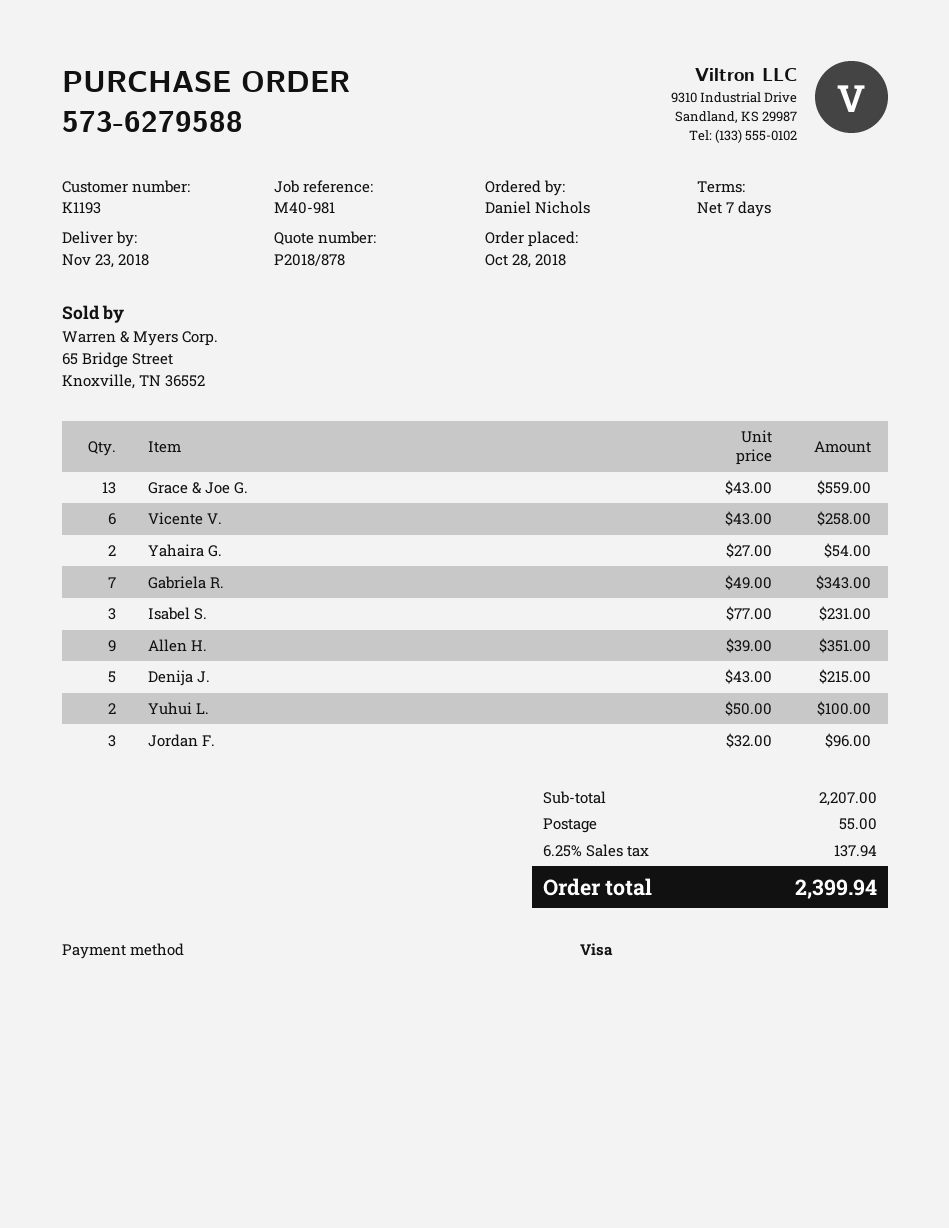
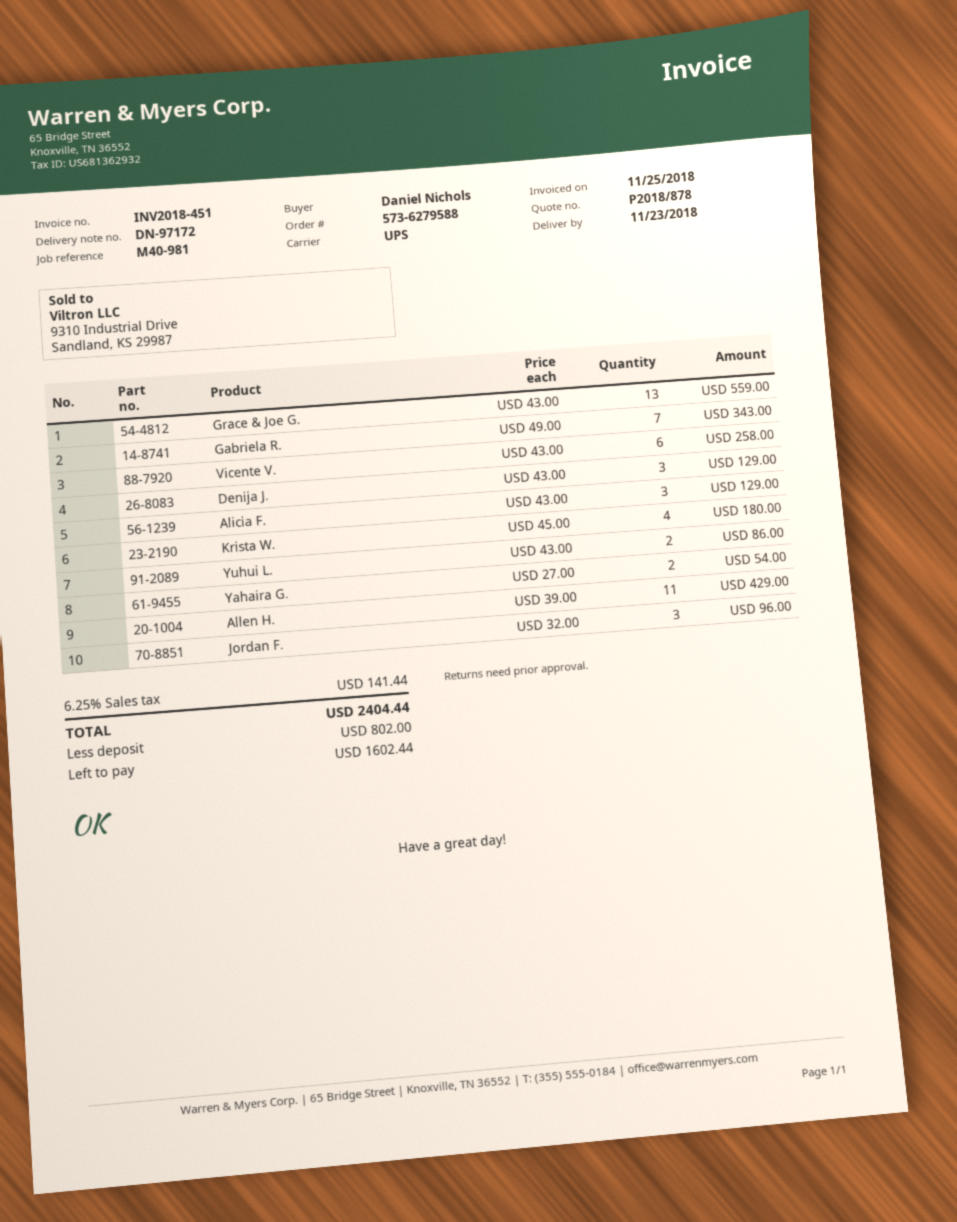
Isabel S.: 3 x 77.00 = 231.00 -> none
Allen H.: 9 x 39.00 = 351.00 -> 11 x 39.00 = 429.00
Denija J.: 5 x 43.00 = 215.00 -> 3 x 43.00 = 129.00
Yuhui L.: 2 x 50.00 = 100.00 -> 2 x 43.00 = 86.00
Alicia F.: none -> 3 x 43.00 = 129.00
Krista W.: none -> 4 x 45.00 = 180.00
shipping: 55.00 -> none
tax: 6.25% = 137.94 -> 6.25% = 141.44
total: 2399.94 -> 2404.44

